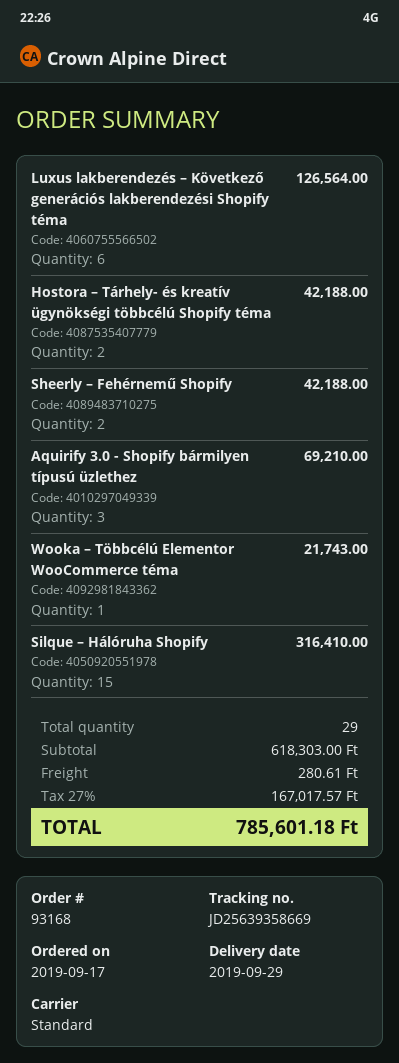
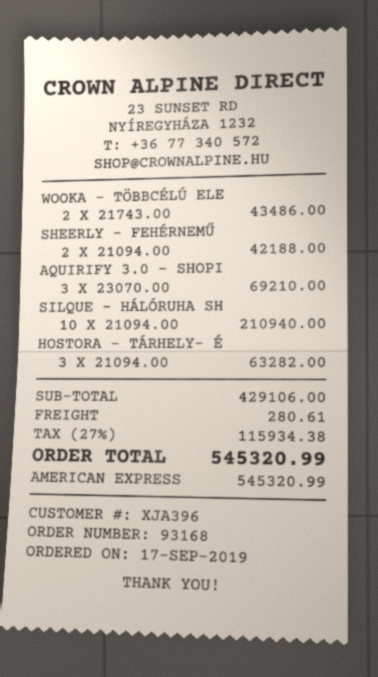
Luxus lakberendezés – Következő generációs lakberendezési Shopify téma: 6 for 126564.00 -> none
Hostora – Tárhely- és kreatív ügynökségi többcélú Shopify téma: 2 for 42188.00 -> 3 for 63282.00
Wooka – Többcélú Elementor WooCommerce téma: 1 for 21743.00 -> 2 for 43486.00
Silque – Hálóruha Shopify: 15 for 316410.00 -> 10 for 210940.00
subtotal: 618303.00 -> 429106.00
tax: 27% = 167017.57 -> 27% = 115934.38
total: 785601.18 -> 545320.99

